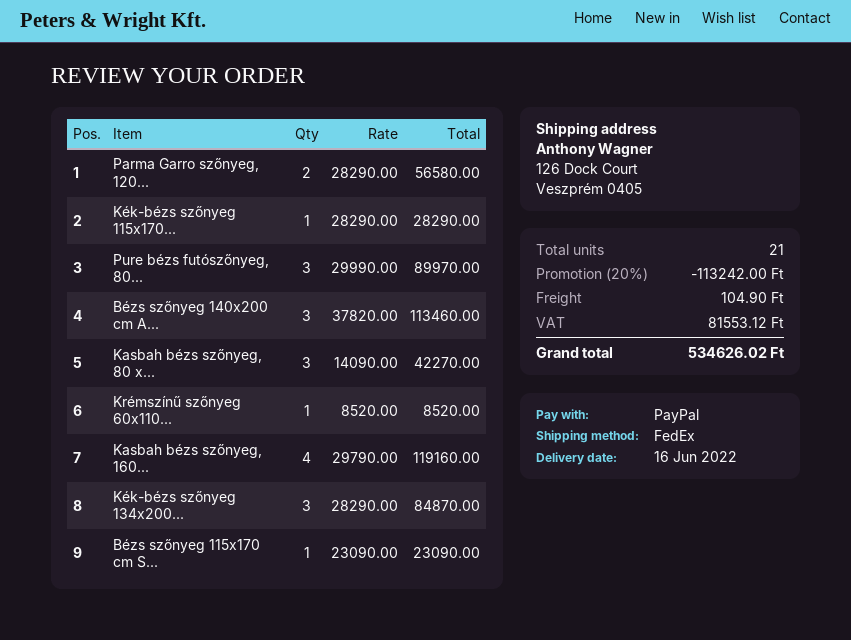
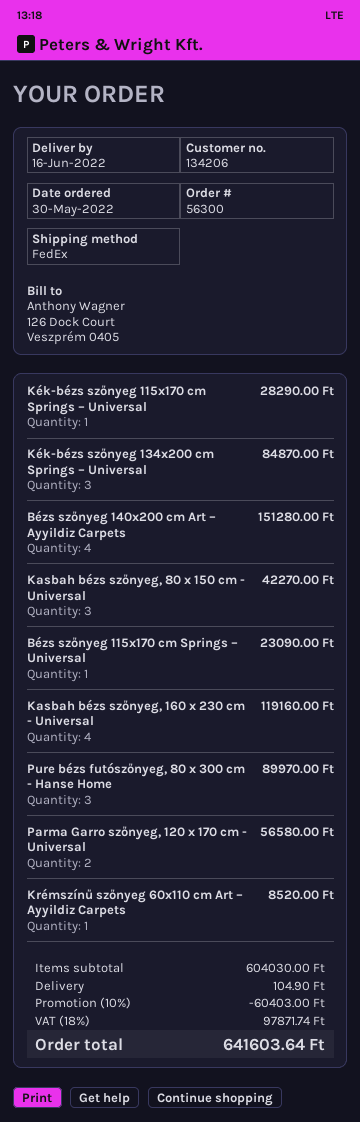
Bézs szőnyeg 140x200 cm A...: 3 for 113460.00 -> 4 for 151280.00
discount: 20% = 113242.00 -> 10% = 60403.00
tax: 81553.12 -> 97871.74
total: 534626.02 -> 641603.64

